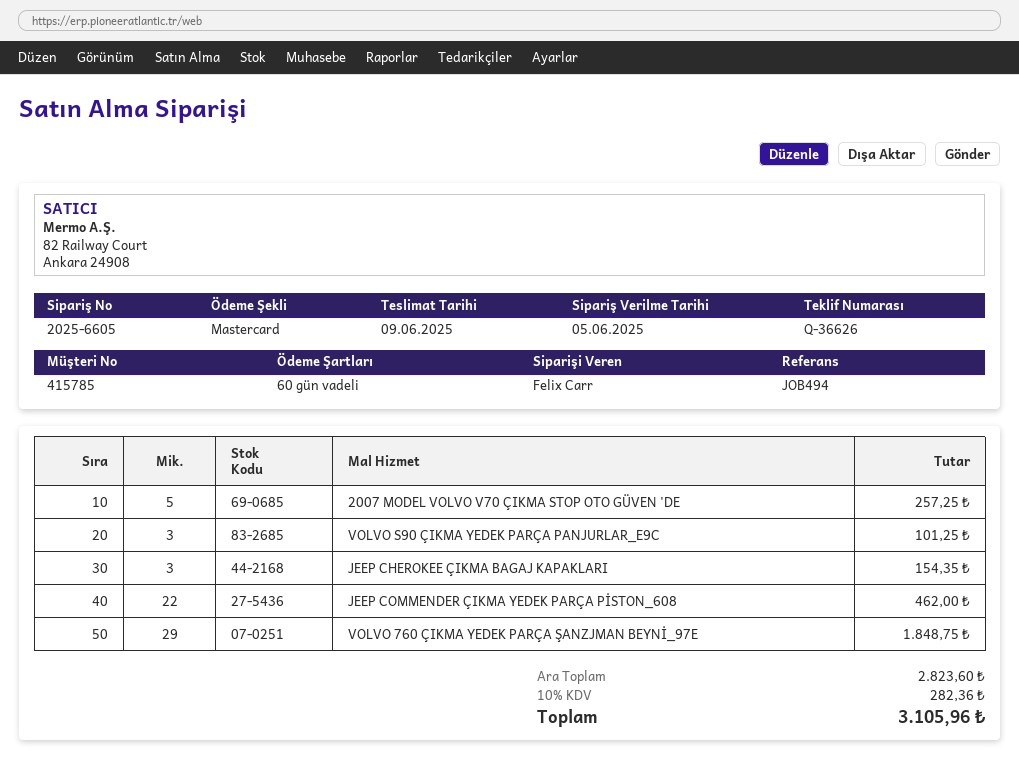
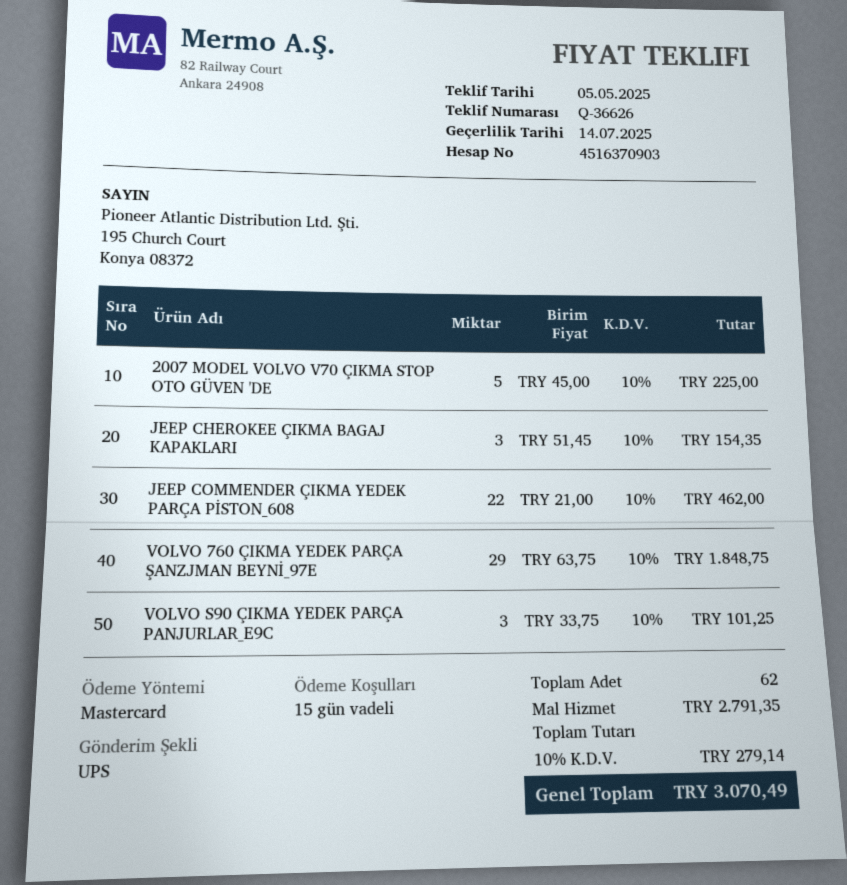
payment terms: 60 days -> 15 days
2007 MODEL VOLVO V70 ÇIKMA STOP OTO GÜVEN 'DE: 5 for 257.25 -> 5 for 225.00
subtotal: 2823.60 -> 2791.35
tax: 10% = 282.36 -> 10% = 279.14
total: 3105.96 -> 3070.49

